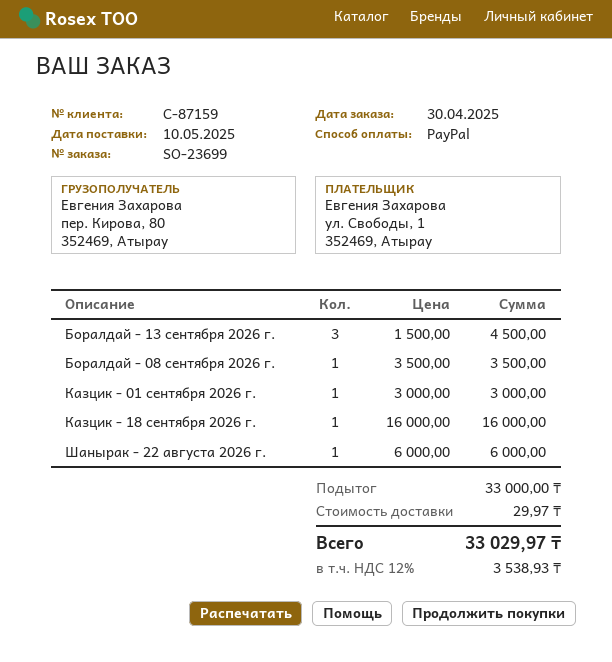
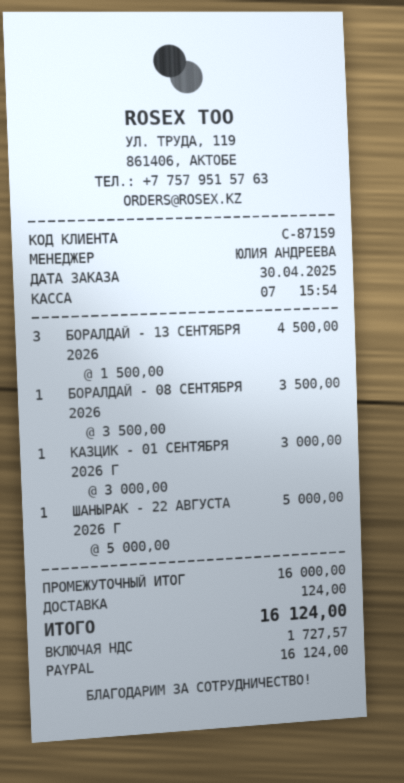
Казцик - 18 сентября 2026 г.: 1 x 16000.00 = 16000.00 -> none
Шанырак - 22 августа 2026 г.: 1 x 6000.00 = 6000.00 -> 1 x 5000.00 = 5000.00
subtotal: 33000.00 -> 16000.00
shipping: 29.97 -> 124.00
tax: 3538.93 -> 1727.57
total: 33029.97 -> 16124.00

